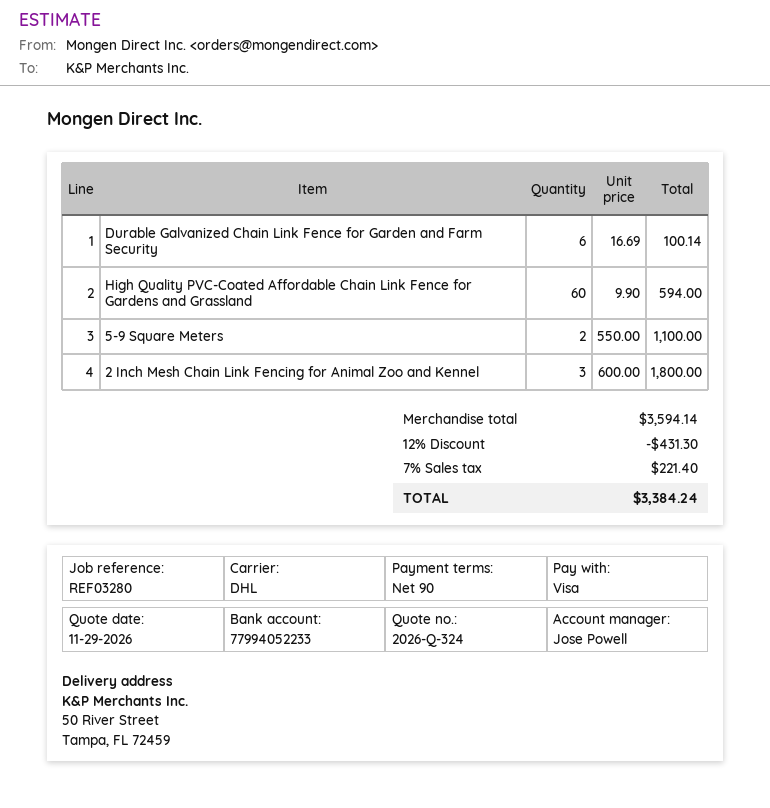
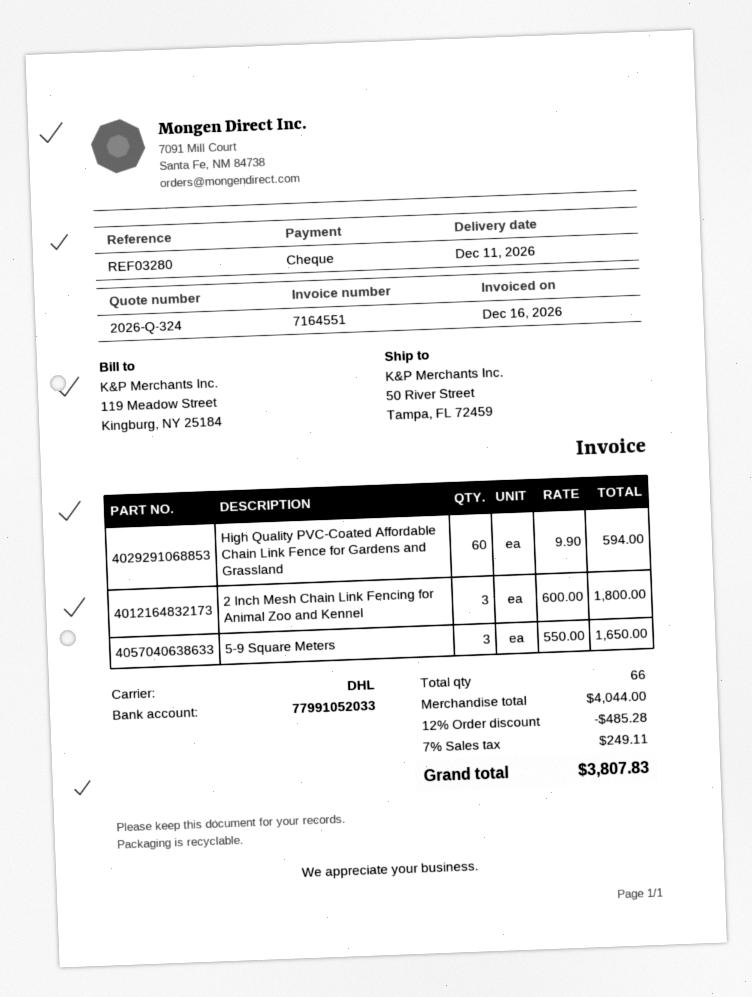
payment method: Visa -> cheque
bank account: 77994052233 -> 77991052033
Durable Galvanized Chain Link Fence for Garden and Farm Security: 6 x 16.69 = 100.14 -> none
5-9 Square Meters: 2 x 550.00 = 1100.00 -> 3 x 550.00 = 1650.00
subtotal: 3594.14 -> 4044.00
discount: 12% = 431.30 -> 12% = 485.28
tax: 7% = 221.40 -> 7% = 249.11
total: 3384.24 -> 3807.83

